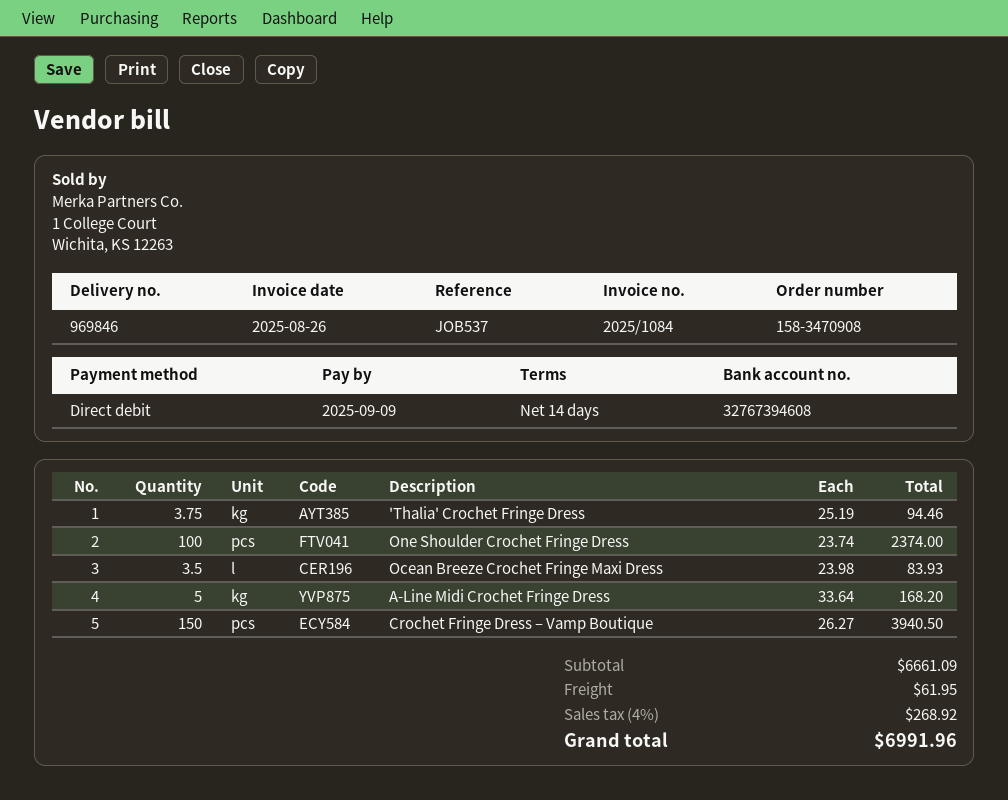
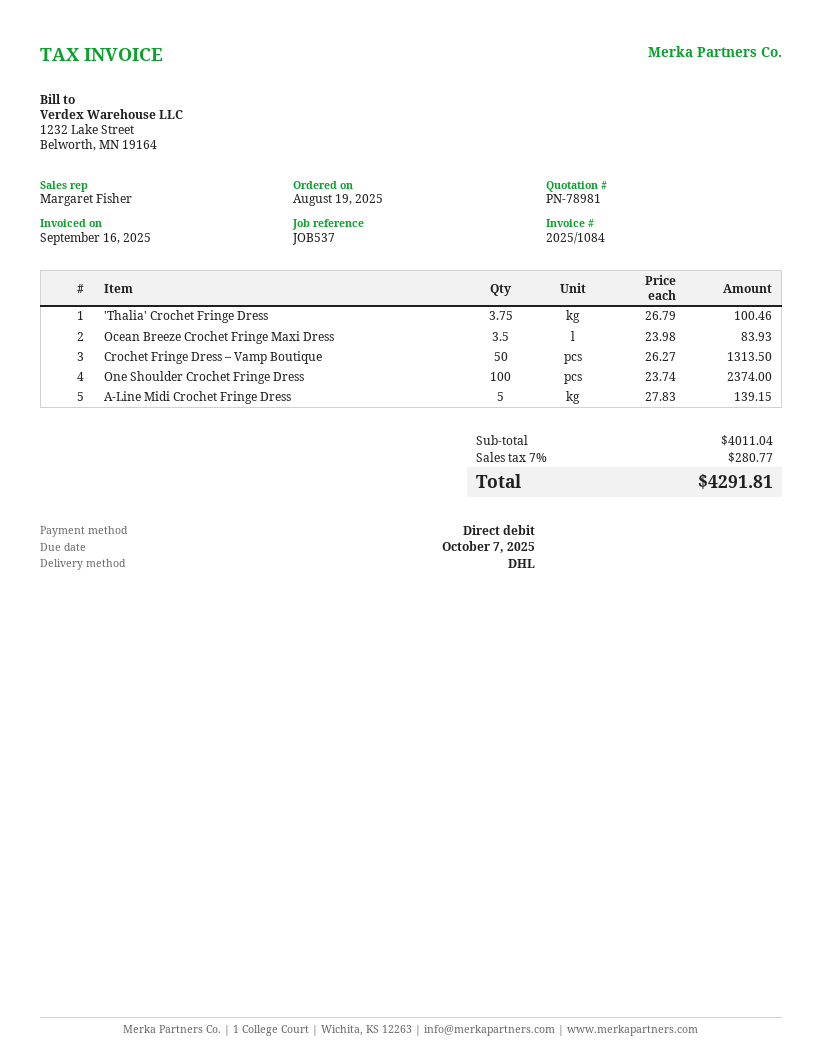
invoice date: 2025-08-26 -> 2025-09-16
due date: 2025-09-09 -> 2025-10-07
'Thalia' Crochet Fringe Dress: 3.75 x 25.19 = 94.46 -> 3.75 x 26.79 = 100.46
A-Line Midi Crochet Fringe Dress: 5 x 33.64 = 168.20 -> 5 x 27.83 = 139.15
Crochet Fringe Dress – Vamp Boutique: 150 x 26.27 = 3940.50 -> 50 x 26.27 = 1313.50
subtotal: 6661.09 -> 4011.04
shipping: 61.95 -> none
tax: 4% = 268.92 -> 7% = 280.77
total: 6991.96 -> 4291.81

